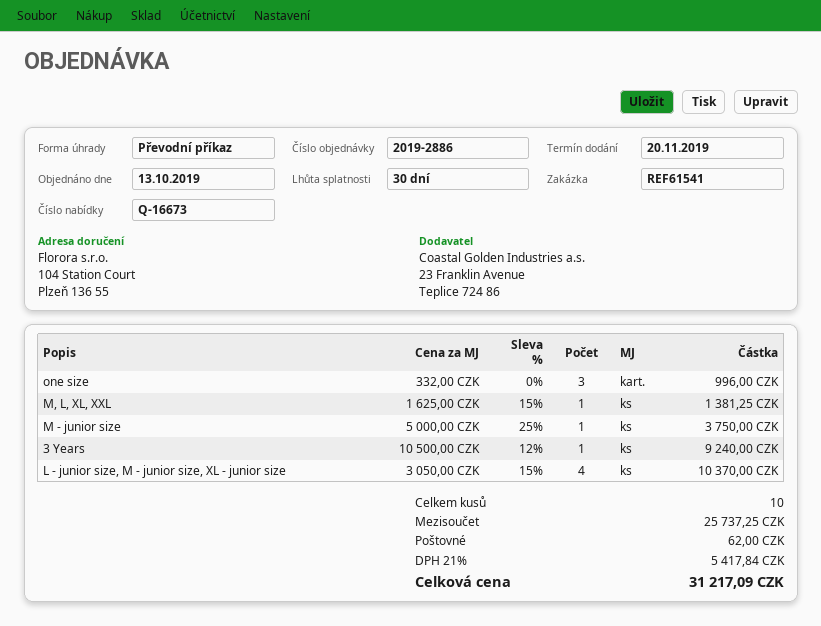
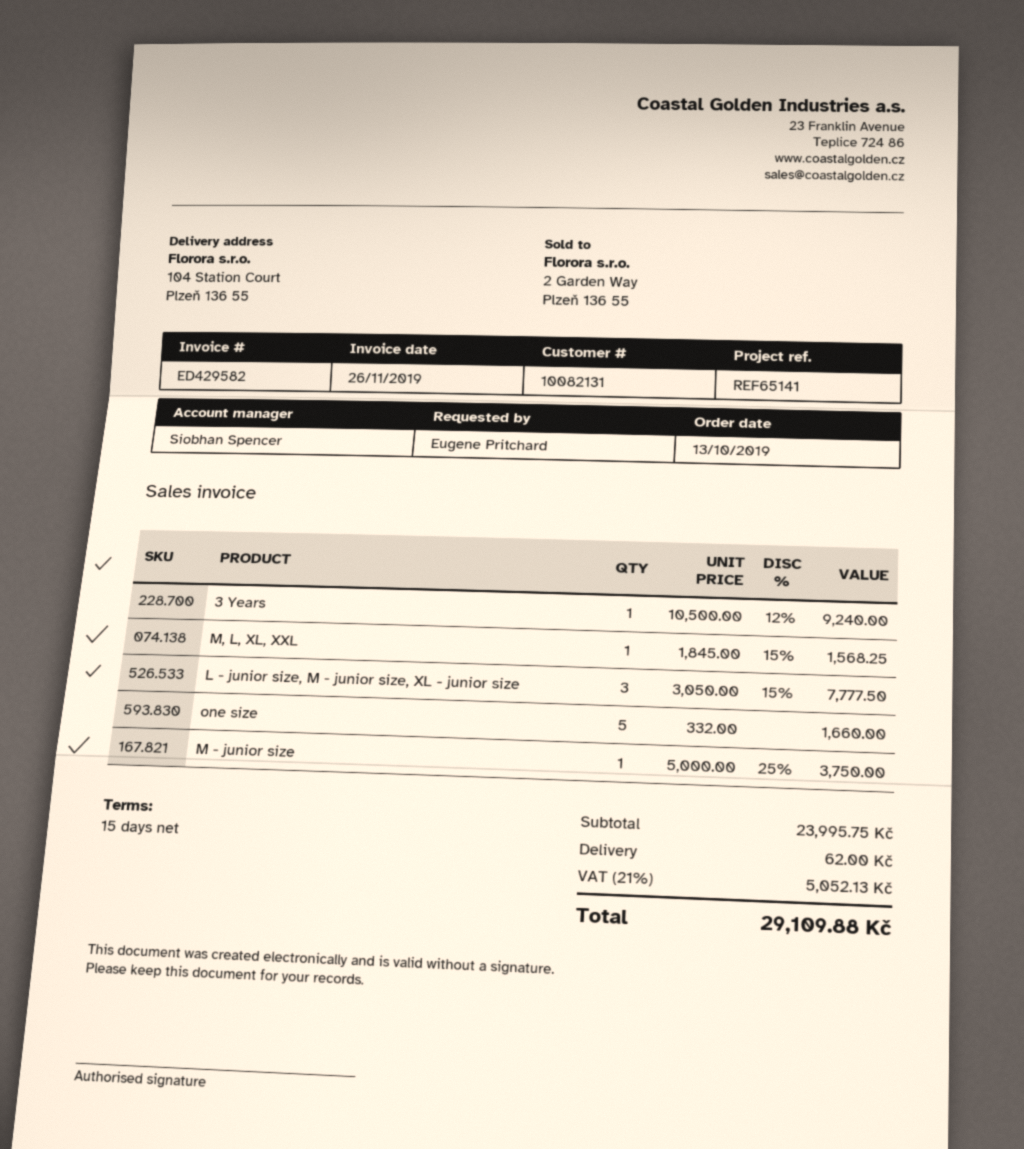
payment terms: 30 days -> 15 days
reference: REF61541 -> REF65141
one size: 3 x 332.00 = 996.00 -> 5 x 332.00 = 1660.00
M, L, XL, XXL: 1 x 1625.00 - 15% = 1381.25 -> 1 x 1845.00 - 15% = 1568.25
L - junior size, M - junior size, XL - junior size: 4 x 3050.00 - 15% = 10370.00 -> 3 x 3050.00 - 15% = 7777.50
subtotal: 25737.25 -> 23995.75
tax: 21% = 5417.84 -> 21% = 5052.13
total: 31217.09 -> 29109.88

